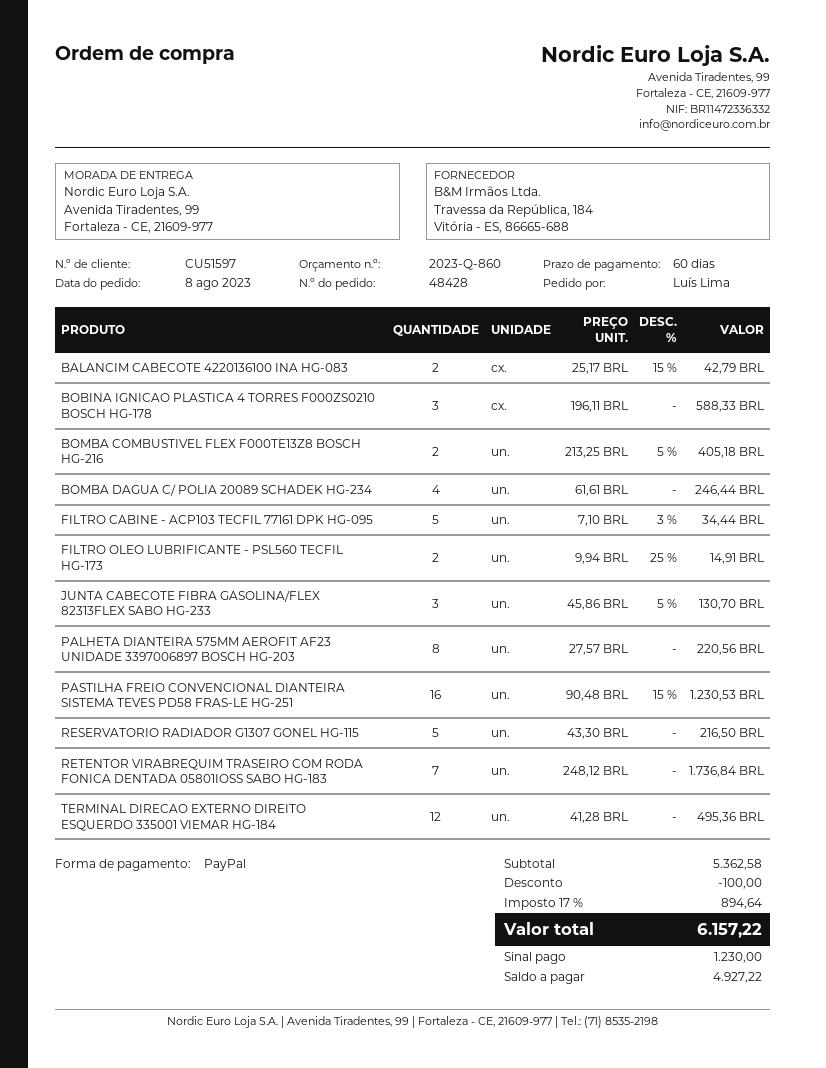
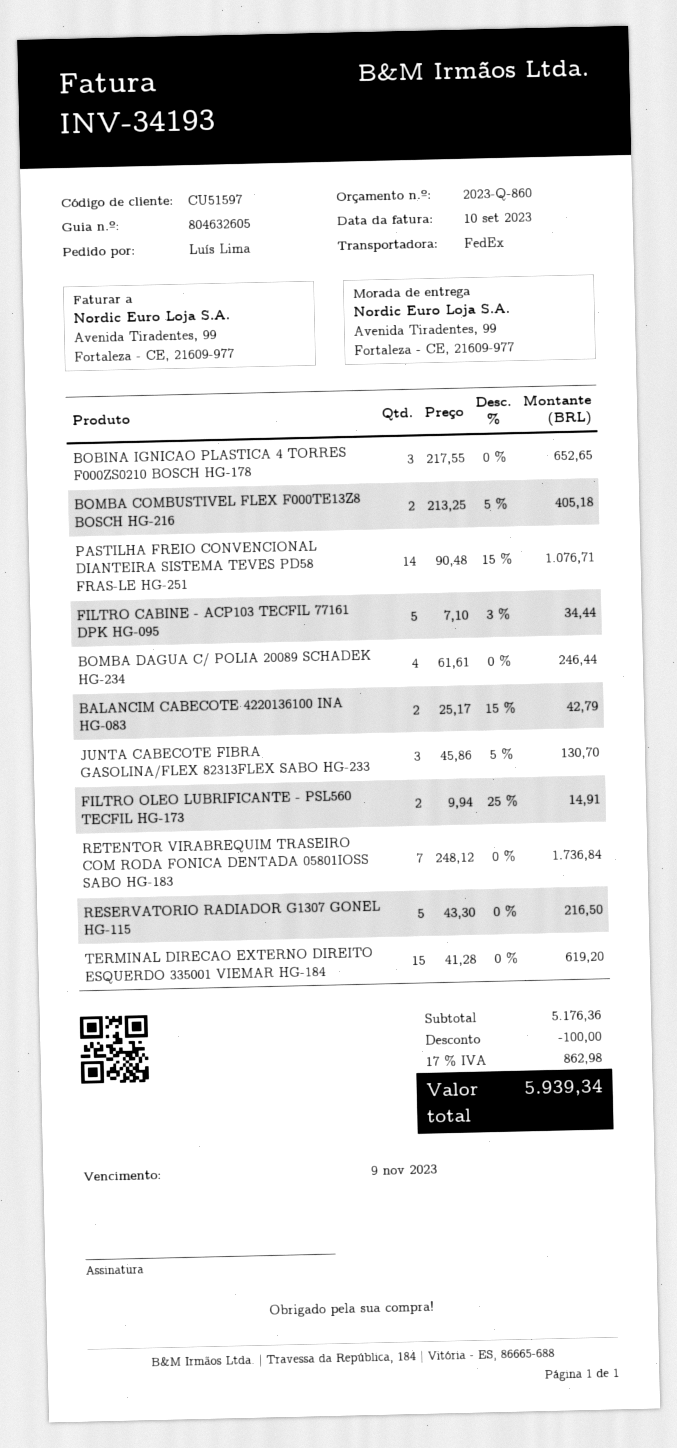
BOBINA IGNICAO PLASTICA 4 TORRES F000ZS0210 BOSCH HG-178: 3 x 196.11 = 588.33 -> 3 x 217.55 = 652.65
PALHETA DIANTEIRA 575MM AEROFIT AF23 UNIDADE 3397006897 BOSCH HG-203: 8 x 27.57 = 220.56 -> none
PASTILHA FREIO CONVENCIONAL DIANTEIRA SISTEMA TEVES PD58 FRAS-LE HG-251: 16 x 90.48 - 15% = 1230.53 -> 14 x 90.48 - 15% = 1076.71
TERMINAL DIRECAO EXTERNO DIREITO ESQUERDO 335001 VIEMAR HG-184: 12 x 41.28 = 495.36 -> 15 x 41.28 = 619.20
subtotal: 5362.58 -> 5176.36
tax: 17% = 894.64 -> 17% = 862.98
total: 6157.22 -> 5939.34

